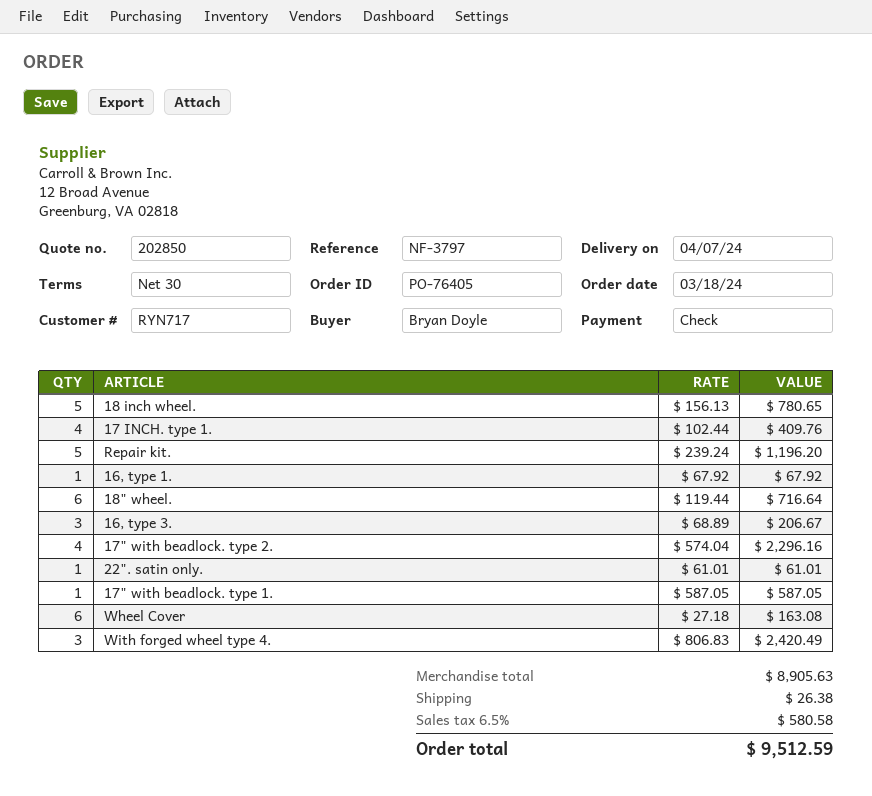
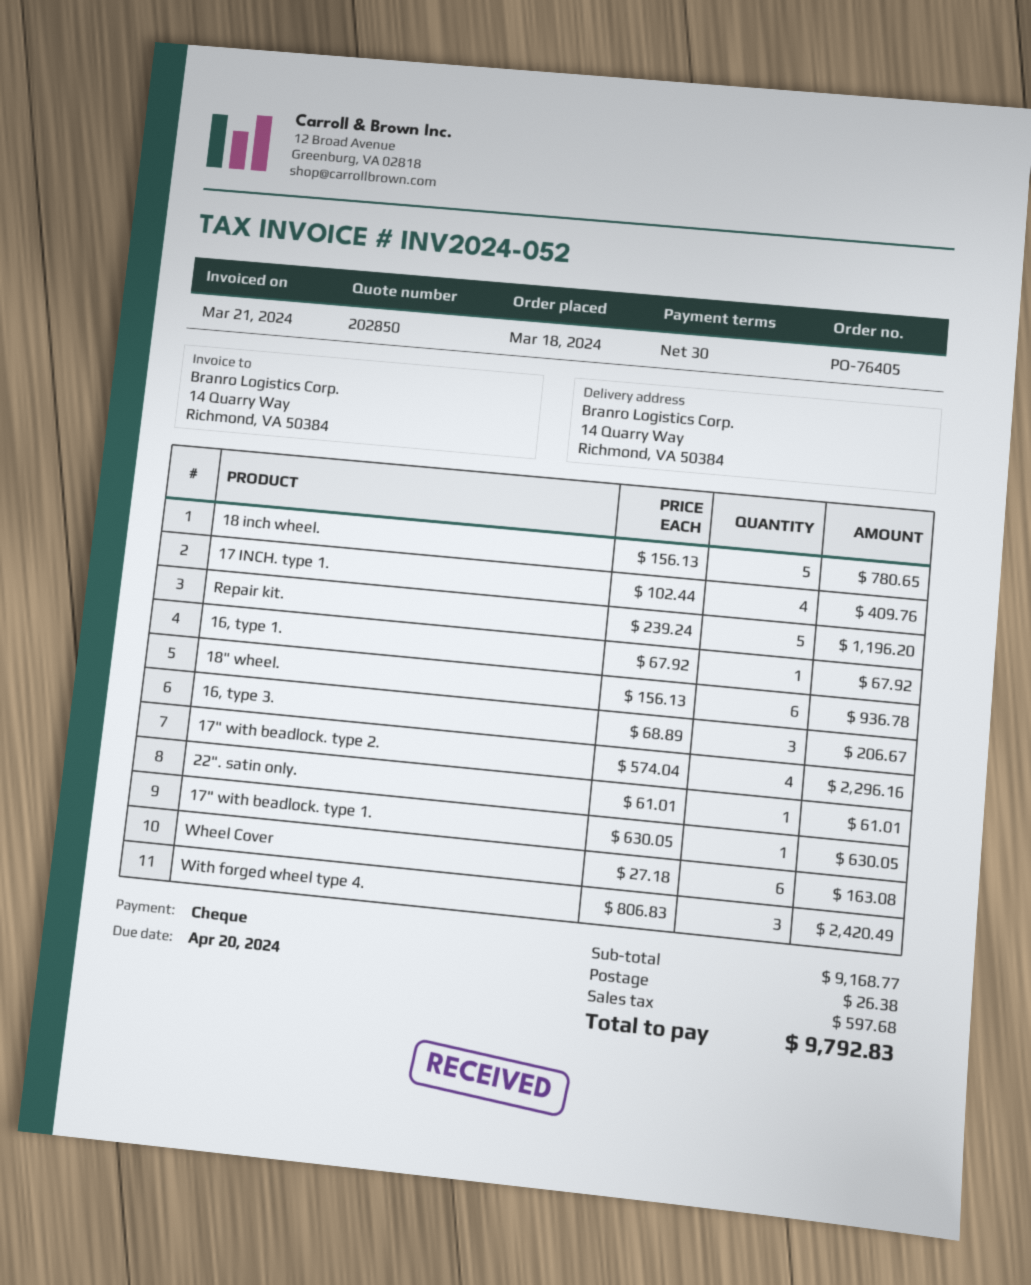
18" wheel.: 6 x 119.44 = 716.64 -> 6 x 156.13 = 936.78
17" with beadlock. type 1.: 1 x 587.05 = 587.05 -> 1 x 630.05 = 630.05
subtotal: 8905.63 -> 9168.77
tax: 580.58 -> 597.68
total: 9512.59 -> 9792.83

